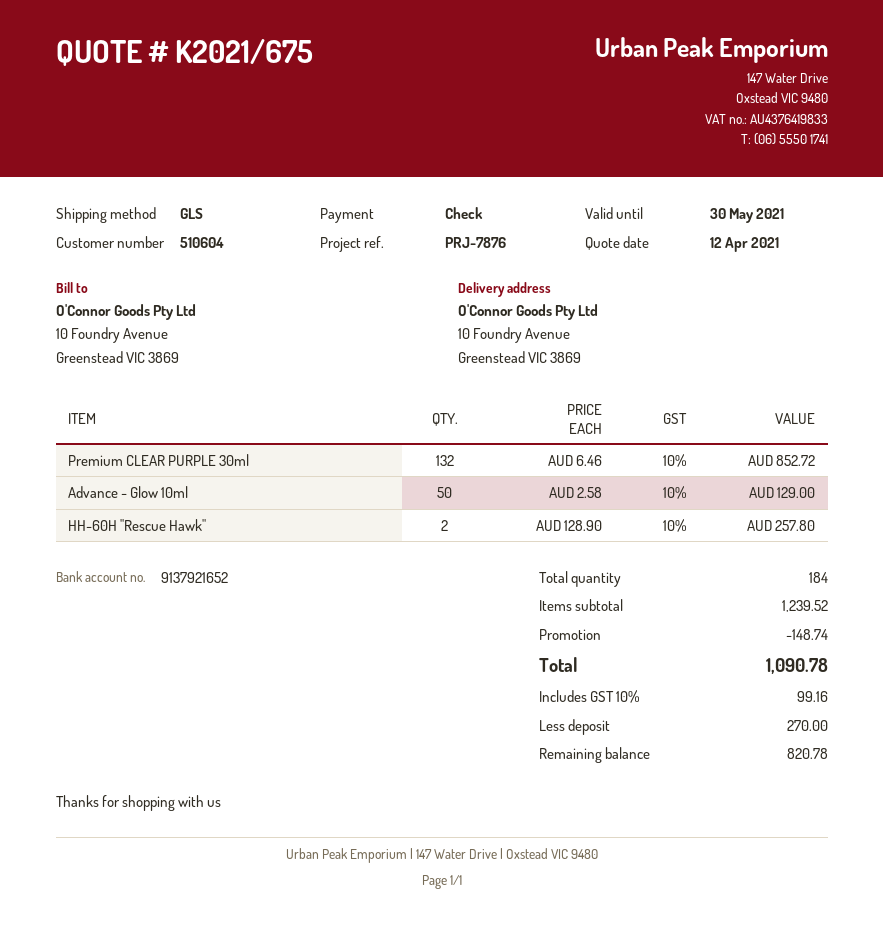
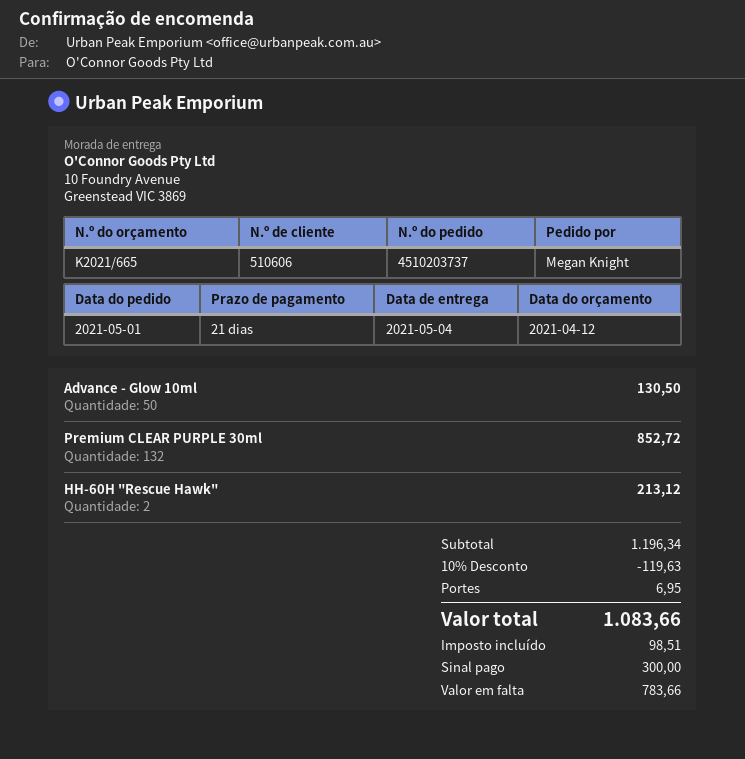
quote number: K2021/675 -> K2021/665
customer number: 510604 -> 510606
Advance - Glow 10ml: 50 for 129.00 -> 50 for 130.50
HH-60H "Rescue Hawk": 2 for 257.80 -> 2 for 213.12
subtotal: 1239.52 -> 1196.34
discount: 148.74 -> 119.63
shipping: none -> 6.95
tax: 99.16 -> 98.51
total: 1090.78 -> 1083.66
deposit: 270.00 -> 300.00
balance: 820.78 -> 783.66

